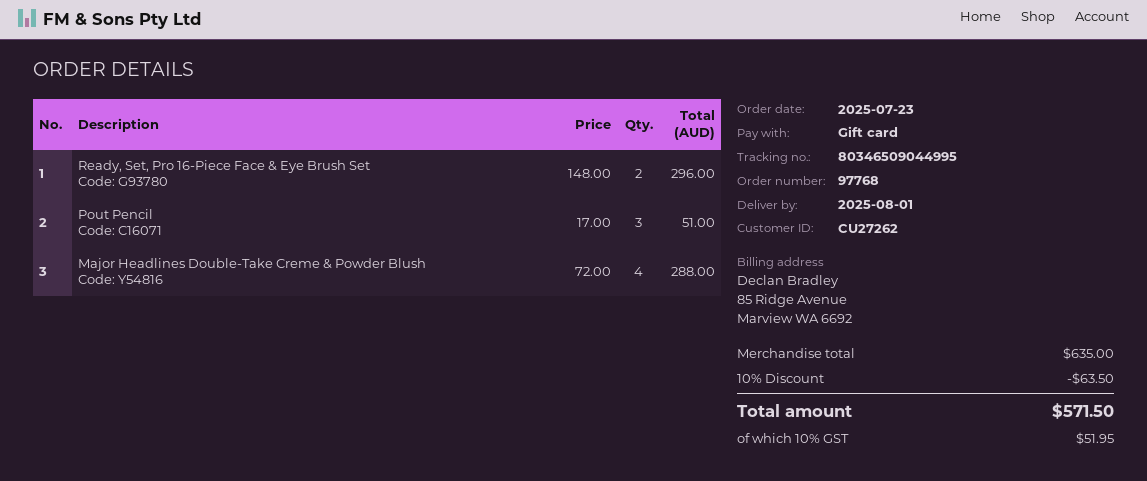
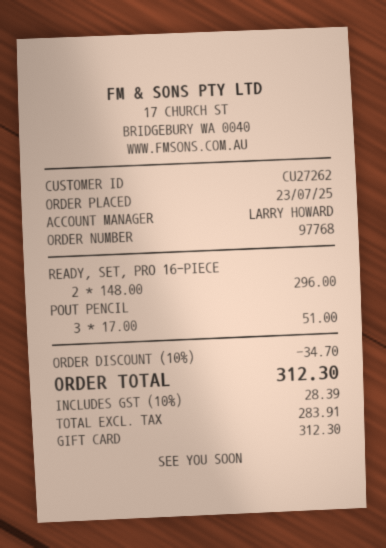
Major Headlines Double-Take Creme & Powder Blush: 4 x 72.00 = 288.00 -> none
discount: 10% = 63.50 -> 10% = 34.70
tax: 10% = 51.95 -> 10% = 28.39
total: 571.50 -> 312.30

